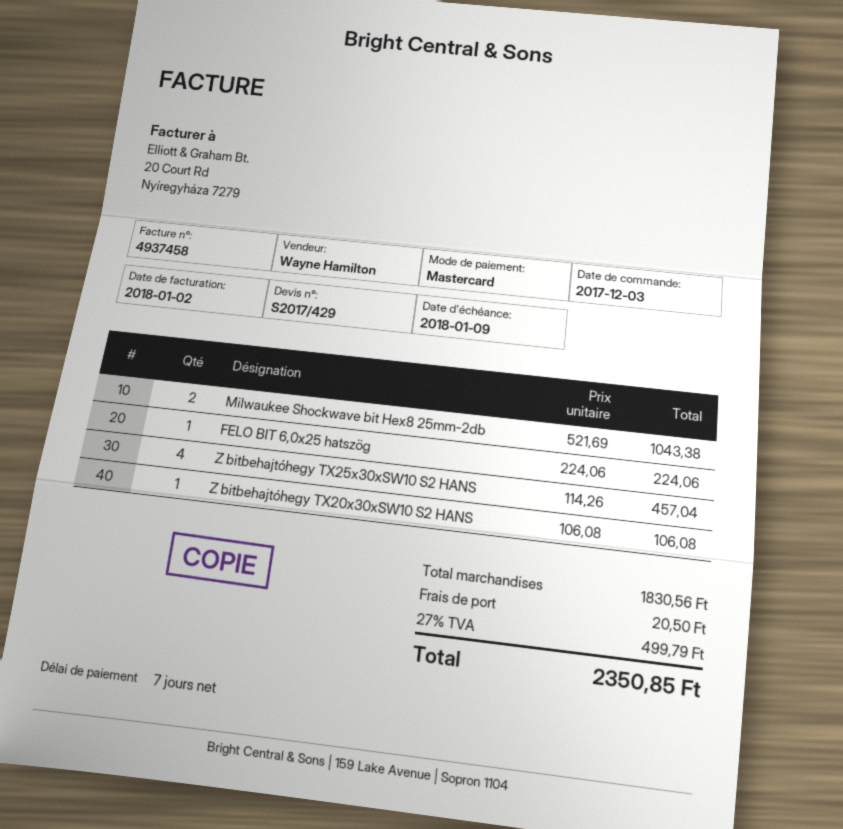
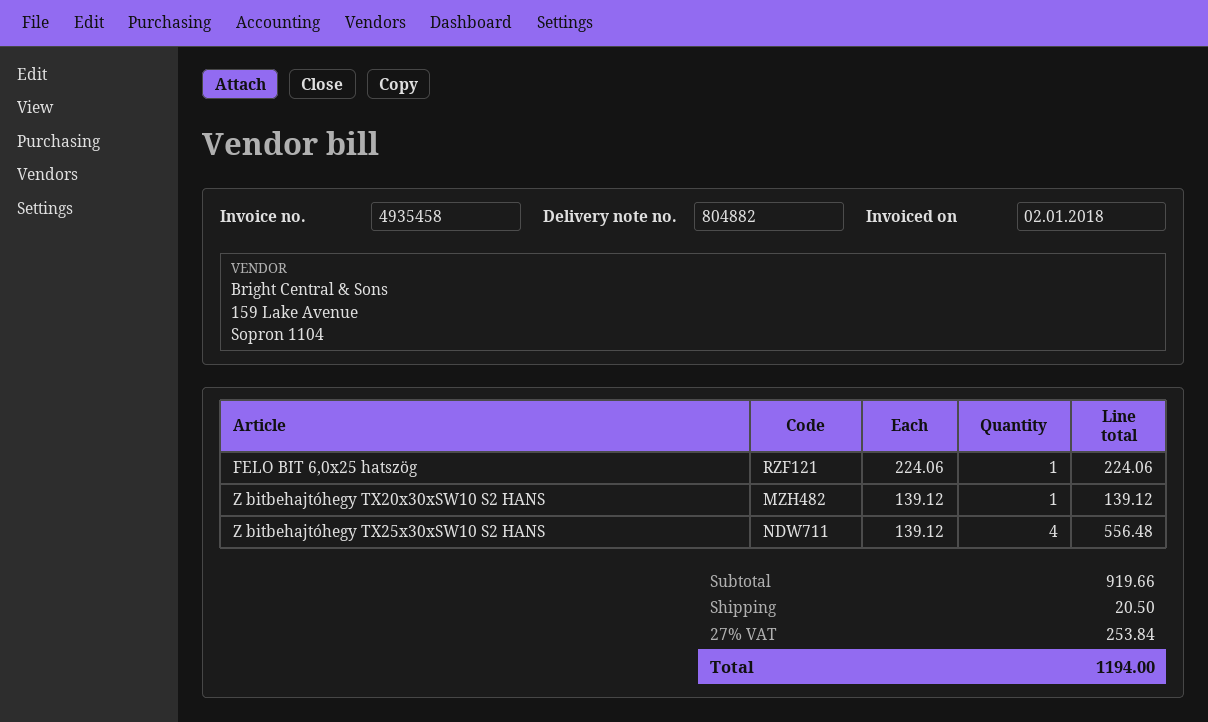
invoice number: 4937458 -> 4935458
Milwaukee Shockwave bit Hex8 25mm-2db: 2 x 521.69 = 1043.38 -> none
Z bitbehajtóhegy TX25x30xSW10 S2 HANS: 4 x 114.26 = 457.04 -> 4 x 139.12 = 556.48
Z bitbehajtóhegy TX20x30xSW10 S2 HANS: 1 x 106.08 = 106.08 -> 1 x 139.12 = 139.12
subtotal: 1830.56 -> 919.66
tax: 27% = 499.79 -> 27% = 253.84
total: 2350.85 -> 1194.00

